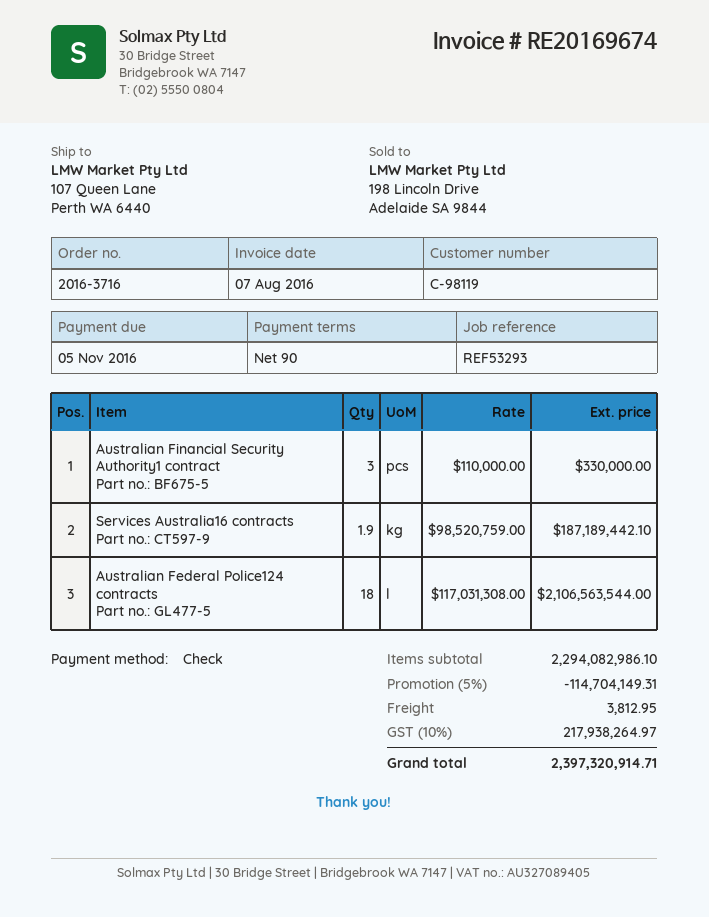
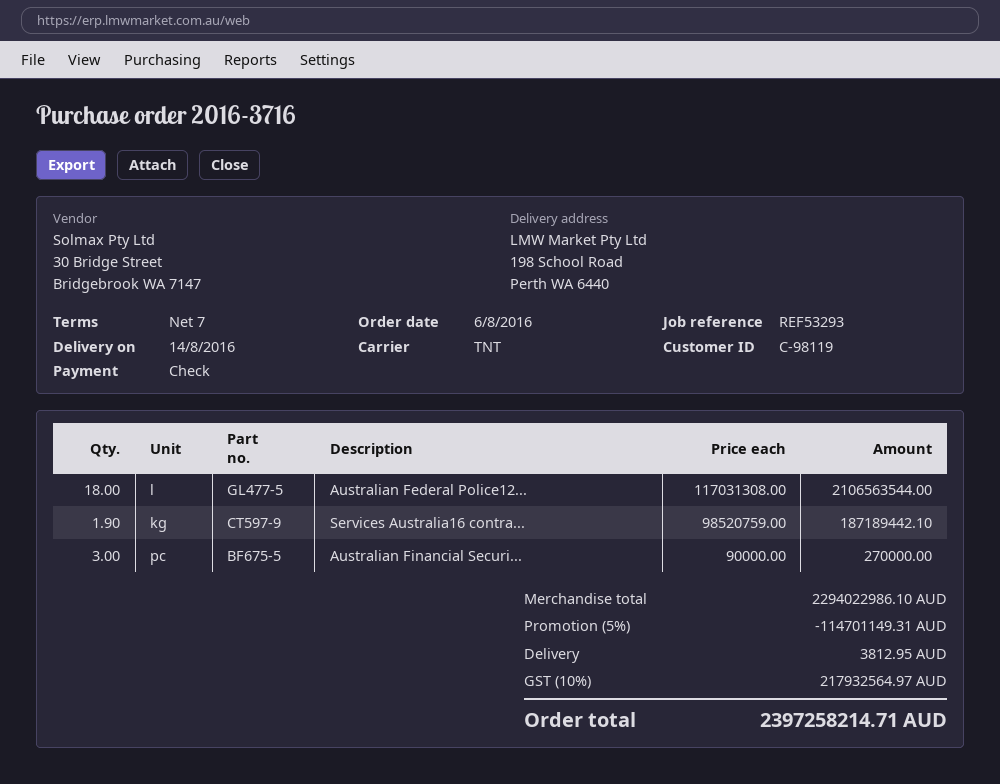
payment terms: 90 days -> 7 days
ship to: 107 Queen Lane, Perth WA 6440 -> 198 School Road, Perth WA 6440
Australian Financial Security Authority1 contract: 3 x 110000.00 = 330000.00 -> 3 x 90000.00 = 270000.00
subtotal: 2294082986.10 -> 2294022986.10
discount: 5% = 114704149.31 -> 5% = 114701149.31
tax: 10% = 217938264.97 -> 10% = 217932564.97
total: 2397320914.71 -> 2397258214.71

